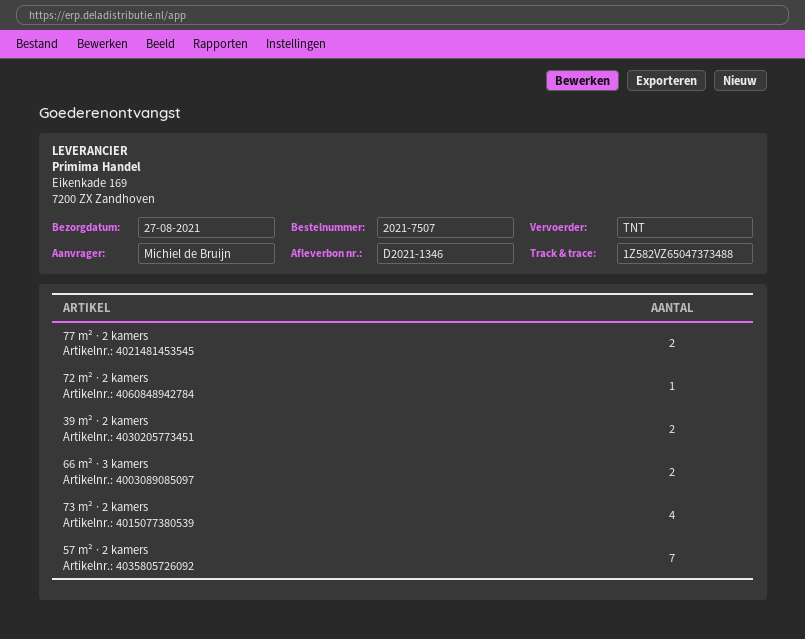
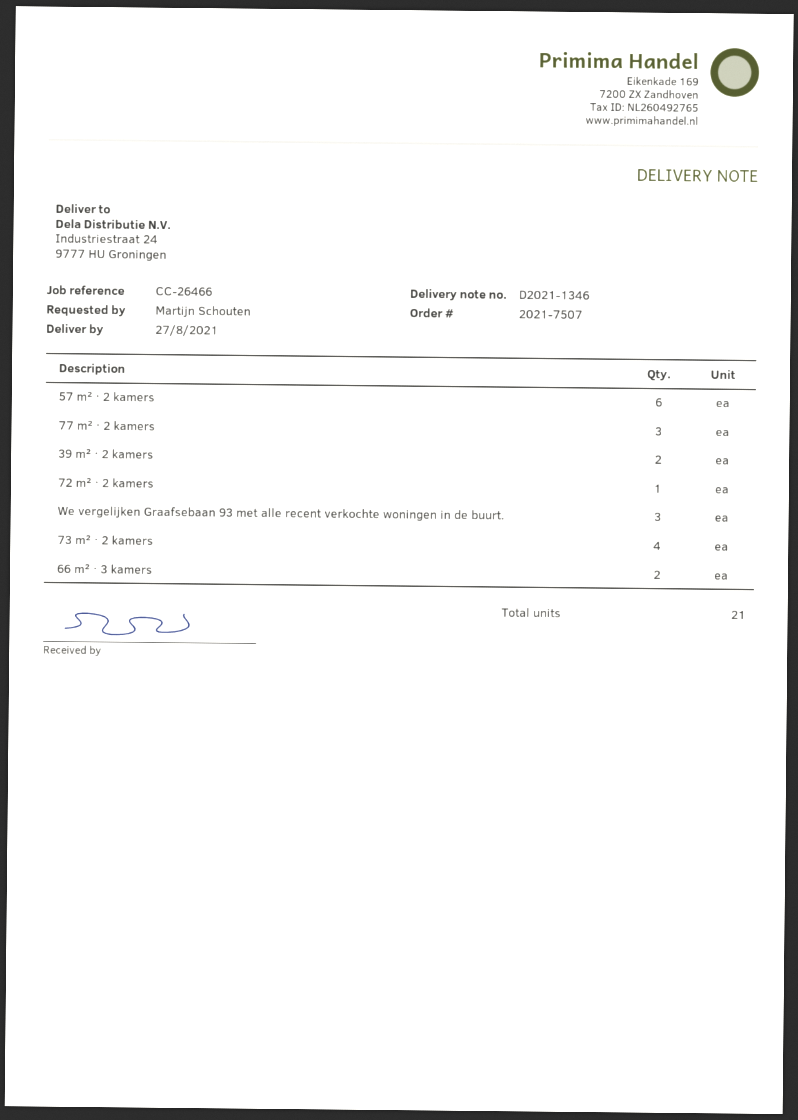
ordered by: Michiel de Bruijn -> Martijn Schouten
77 m² · 2 kamers: 2 -> 3
57 m² · 2 kamers: 7 -> 6
We vergelijken Graafsebaan 93 met alle recent verkochte woningen in de buurt.: none -> 3

